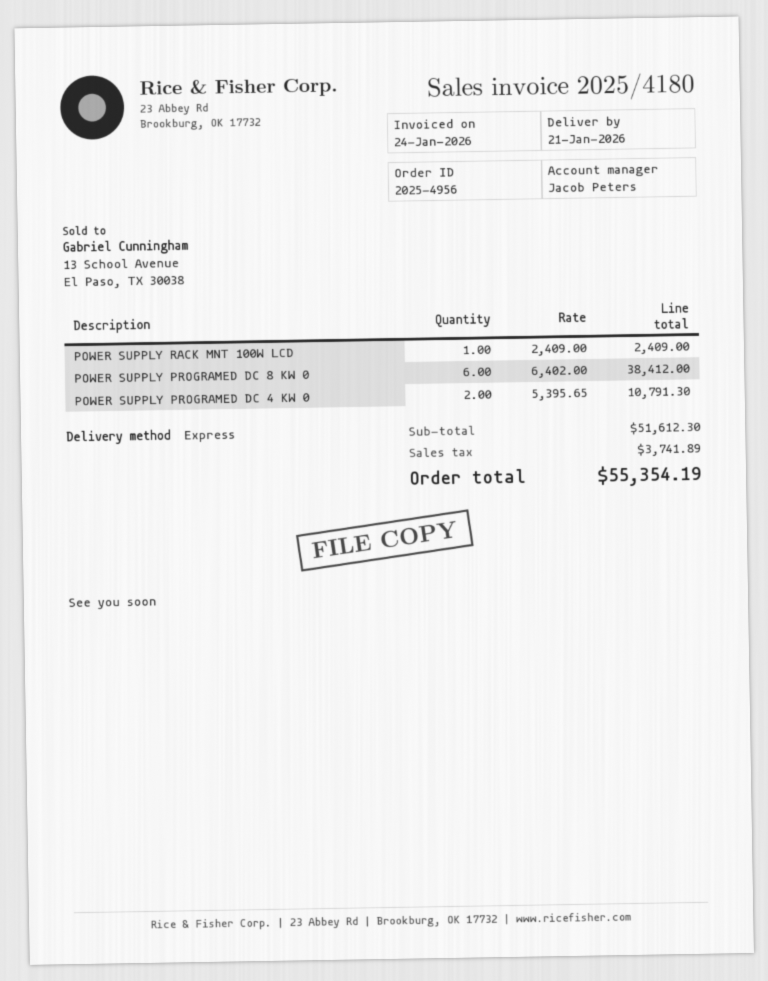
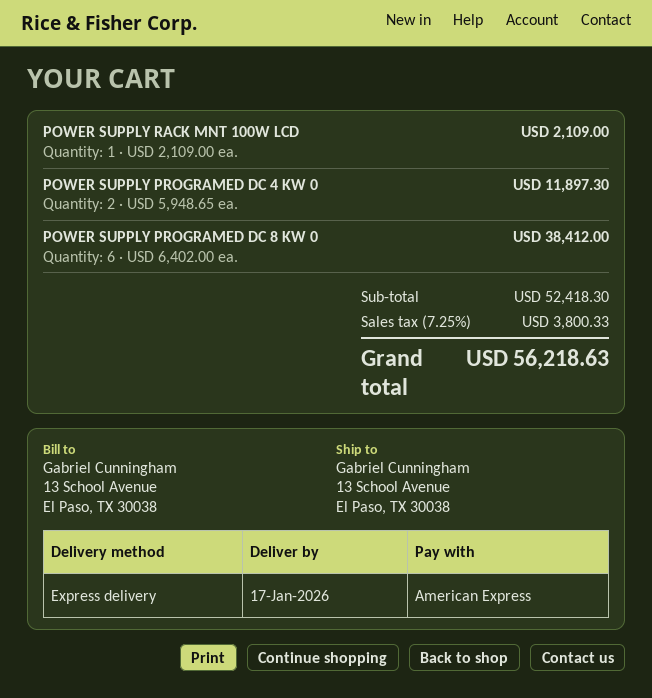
delivery date: 2026-01-21 -> 2026-01-17
POWER SUPPLY RACK MNT 100W LCD: 1 x 2409.00 = 2409.00 -> 1 x 2109.00 = 2109.00
POWER SUPPLY PROGRAMED DC 4 KW 0: 2 x 5395.65 = 10791.30 -> 2 x 5948.65 = 11897.30
subtotal: 51612.30 -> 52418.30
tax: 3741.89 -> 3800.33
total: 55354.19 -> 56218.63

